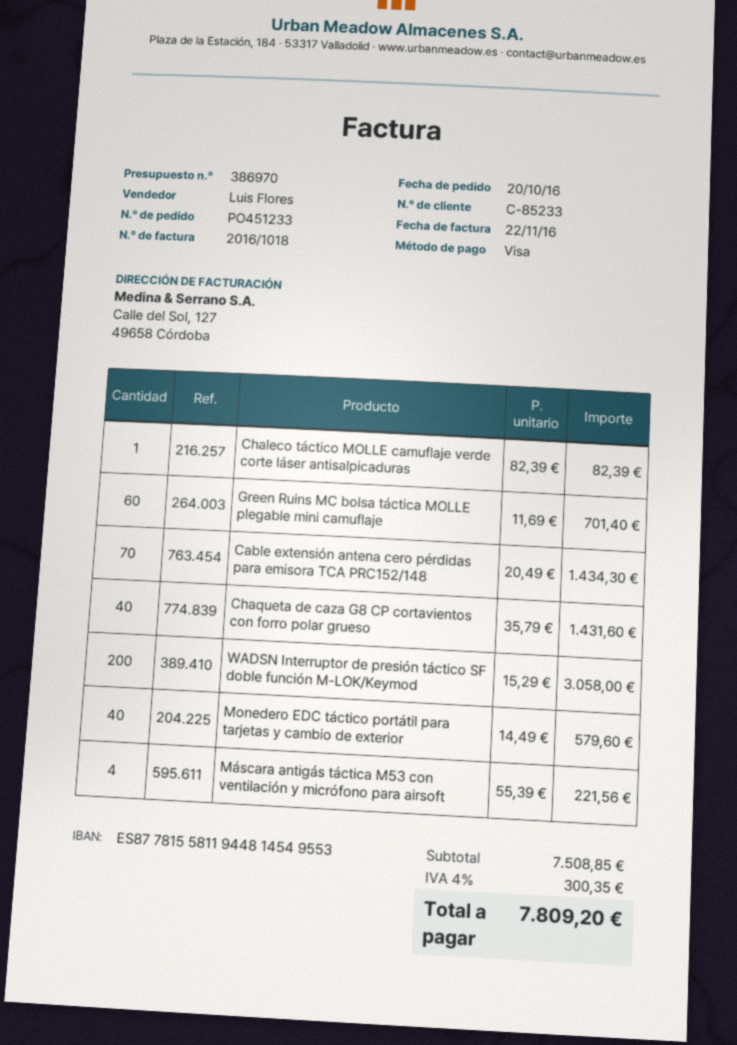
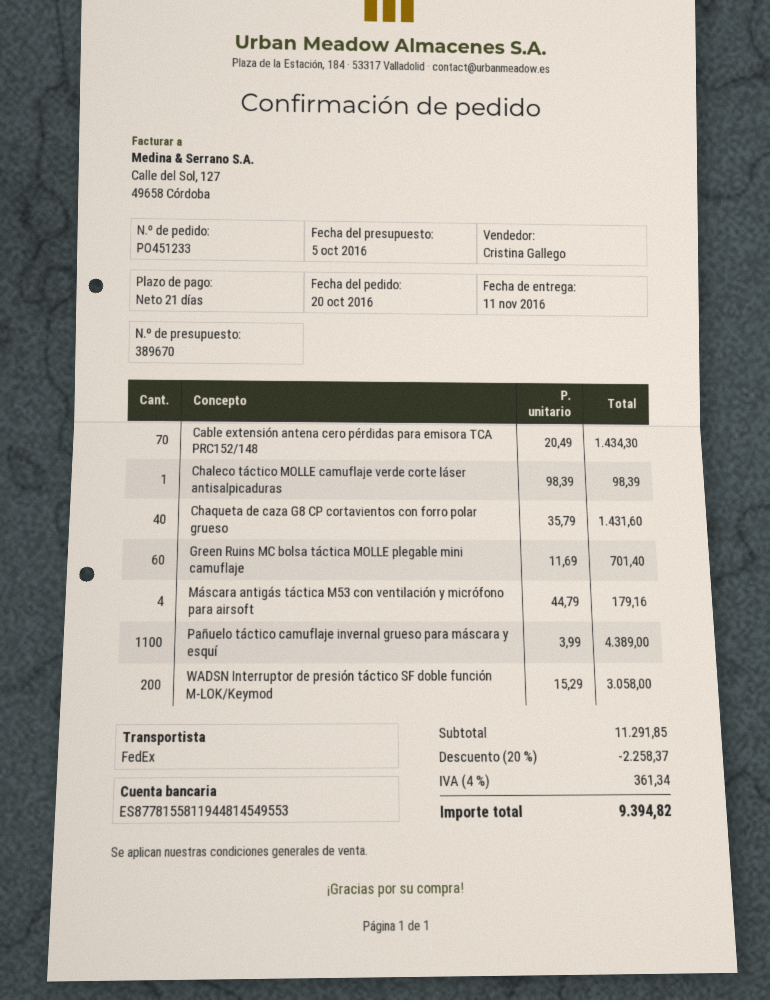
quote number: 386970 -> 389670
sales rep: Luis Flores -> Cristina Gallego
Chaleco táctico MOLLE camuflaje verde corte láser antisalpicaduras: 1 x 82.39 = 82.39 -> 1 x 98.39 = 98.39
Monedero EDC táctico portátil para tarjetas y cambio de exterior: 40 x 14.49 = 579.60 -> none
Máscara antigás táctica M53 con ventilación y micrófono para airsoft: 4 x 55.39 = 221.56 -> 4 x 44.79 = 179.16
Pañuelo táctico camuflaje invernal grueso para máscara y esquí: none -> 1100 x 3.99 = 4389.00
subtotal: 7508.85 -> 11291.85
discount: none -> 20% = 2258.37
tax: 4% = 300.35 -> 4% = 361.34
total: 7809.20 -> 9394.82

